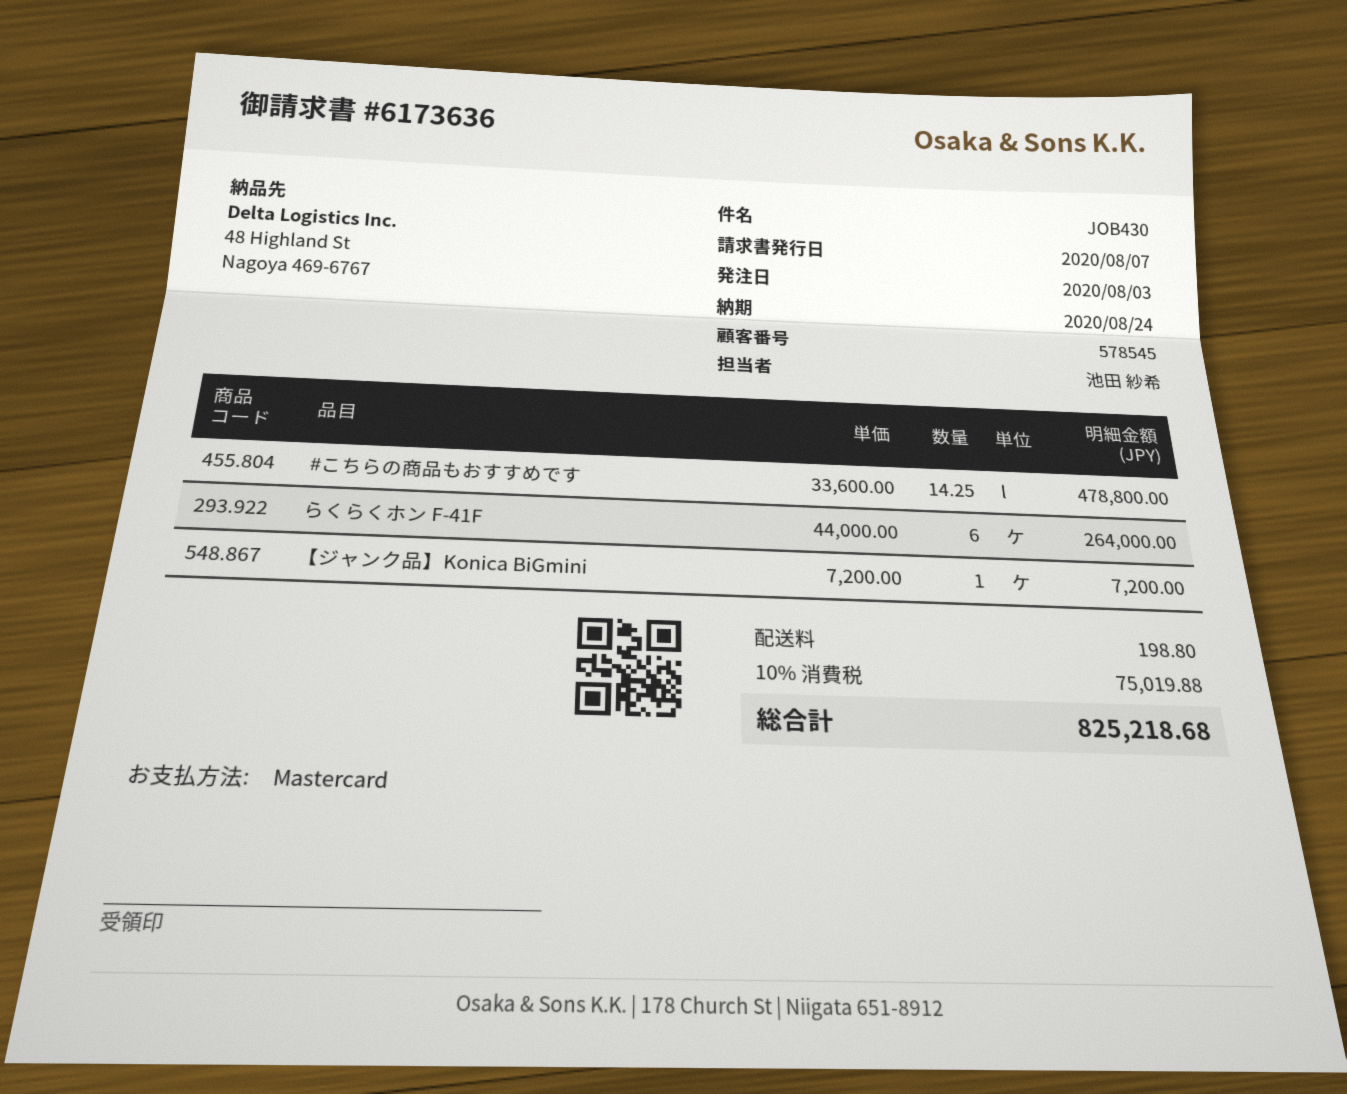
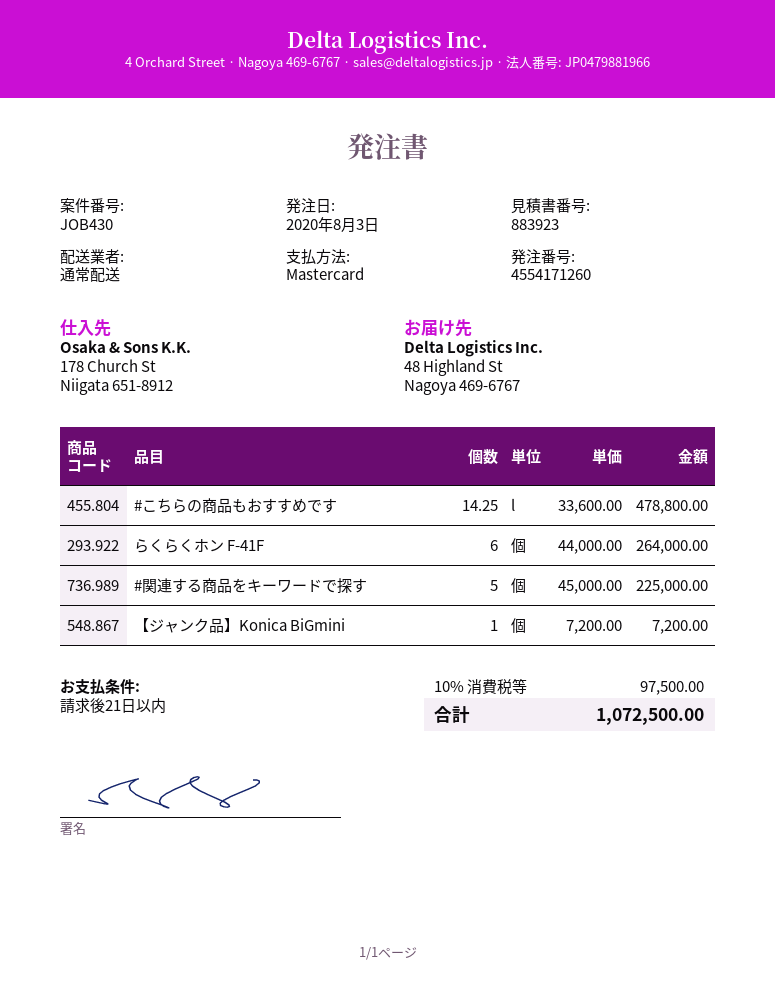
#関連する商品をキーワードで探す: none -> 5 x 45000.00 = 225000.00
shipping: 198.80 -> none
tax: 10% = 75019.88 -> 10% = 97500.00
total: 825218.68 -> 1072500.00

